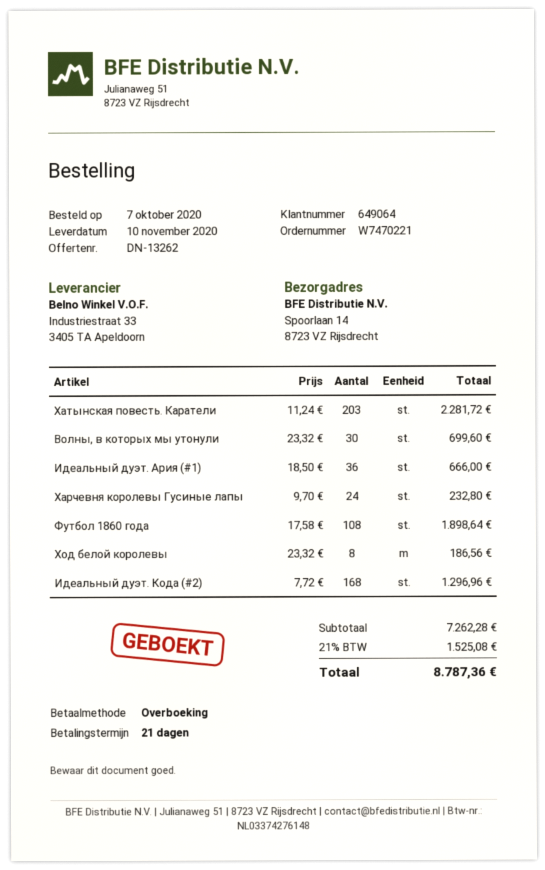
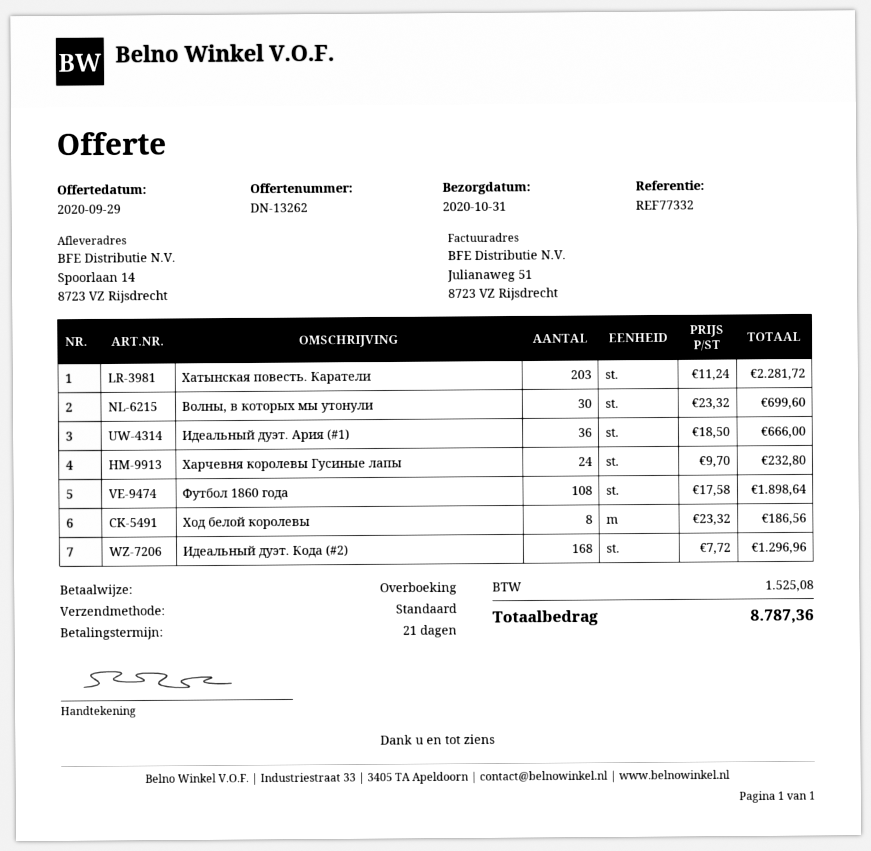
delivery date: 2020-11-10 -> 2020-10-31

